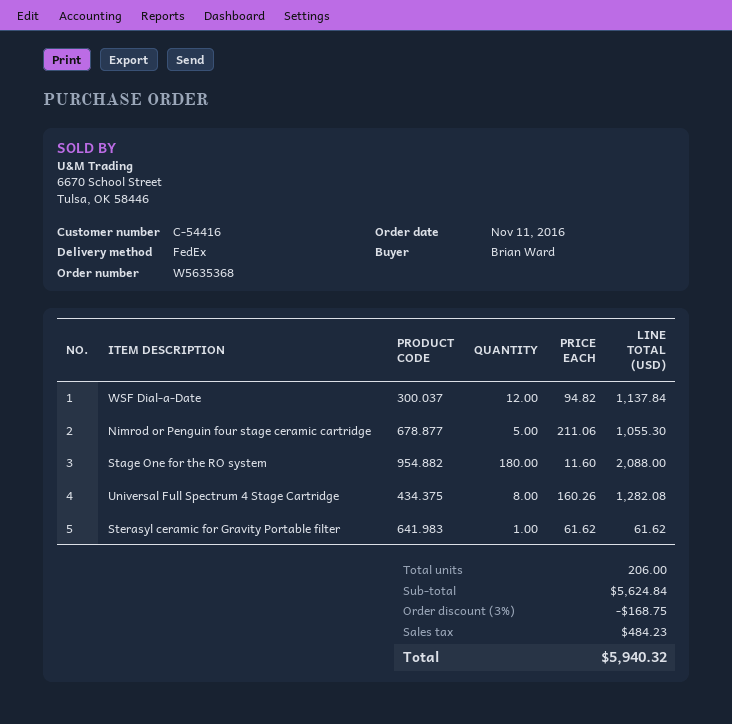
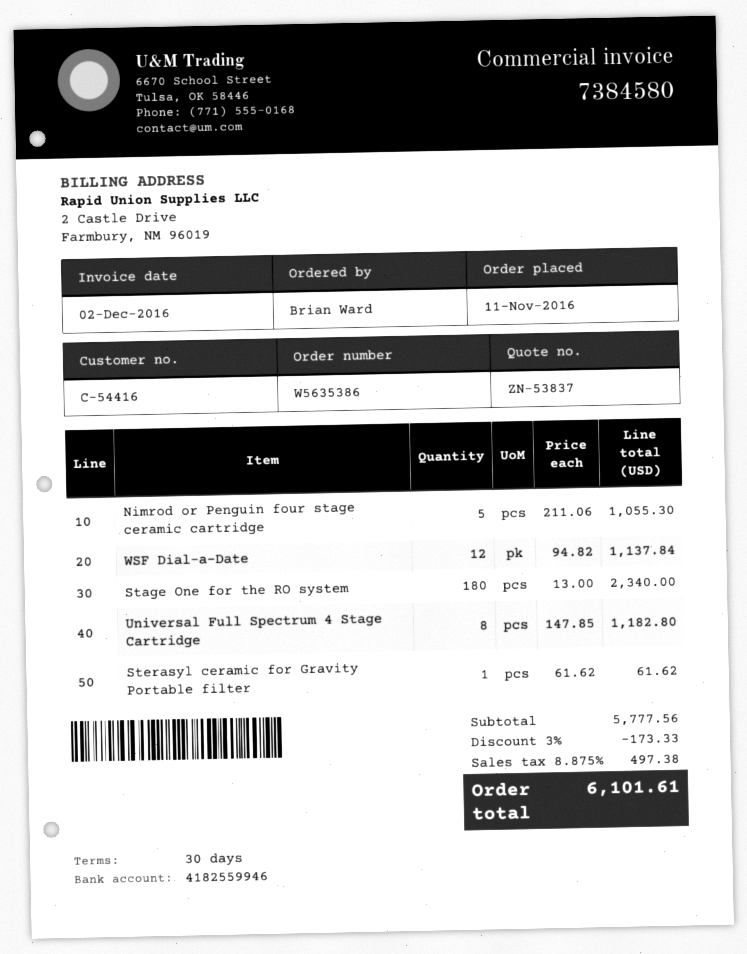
order number: W5635368 -> W5635386
Stage One for the RO system: 180 x 11.60 = 2088.00 -> 180 x 13.00 = 2340.00
Universal Full Spectrum 4 Stage Cartridge: 8 x 160.26 = 1282.08 -> 8 x 147.85 = 1182.80
subtotal: 5624.84 -> 5777.56
discount: 3% = 168.75 -> 3% = 173.33
tax: 484.23 -> 497.38
total: 5940.32 -> 6101.61

